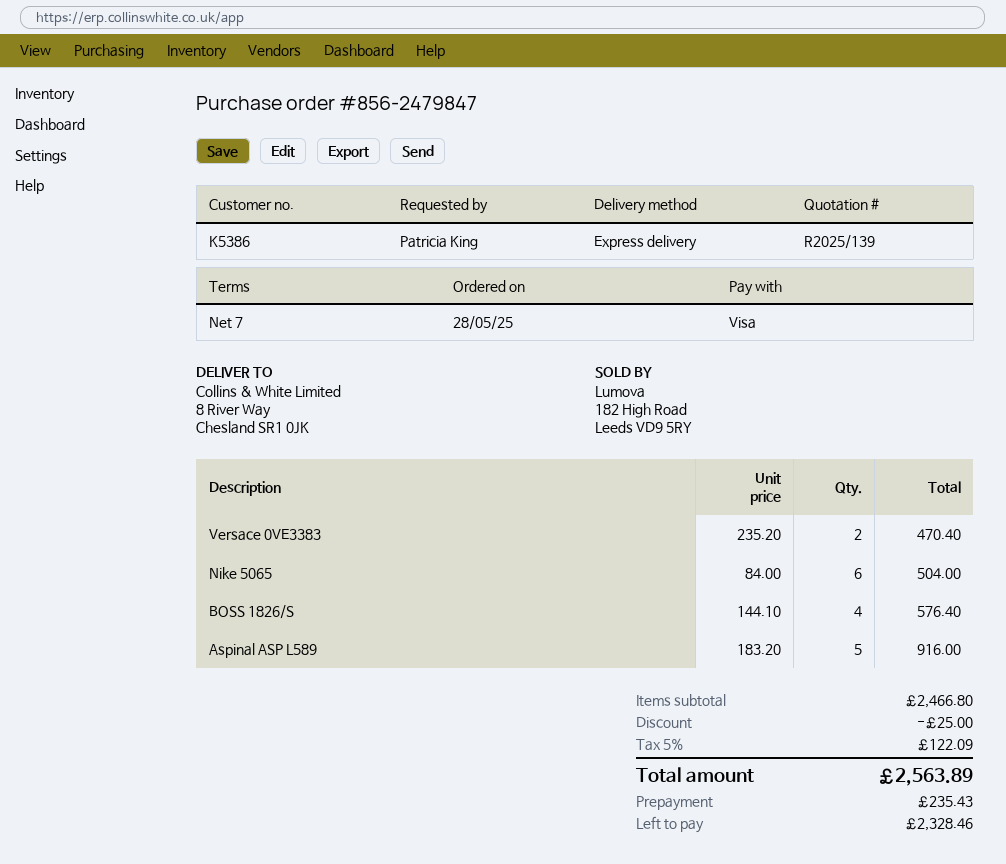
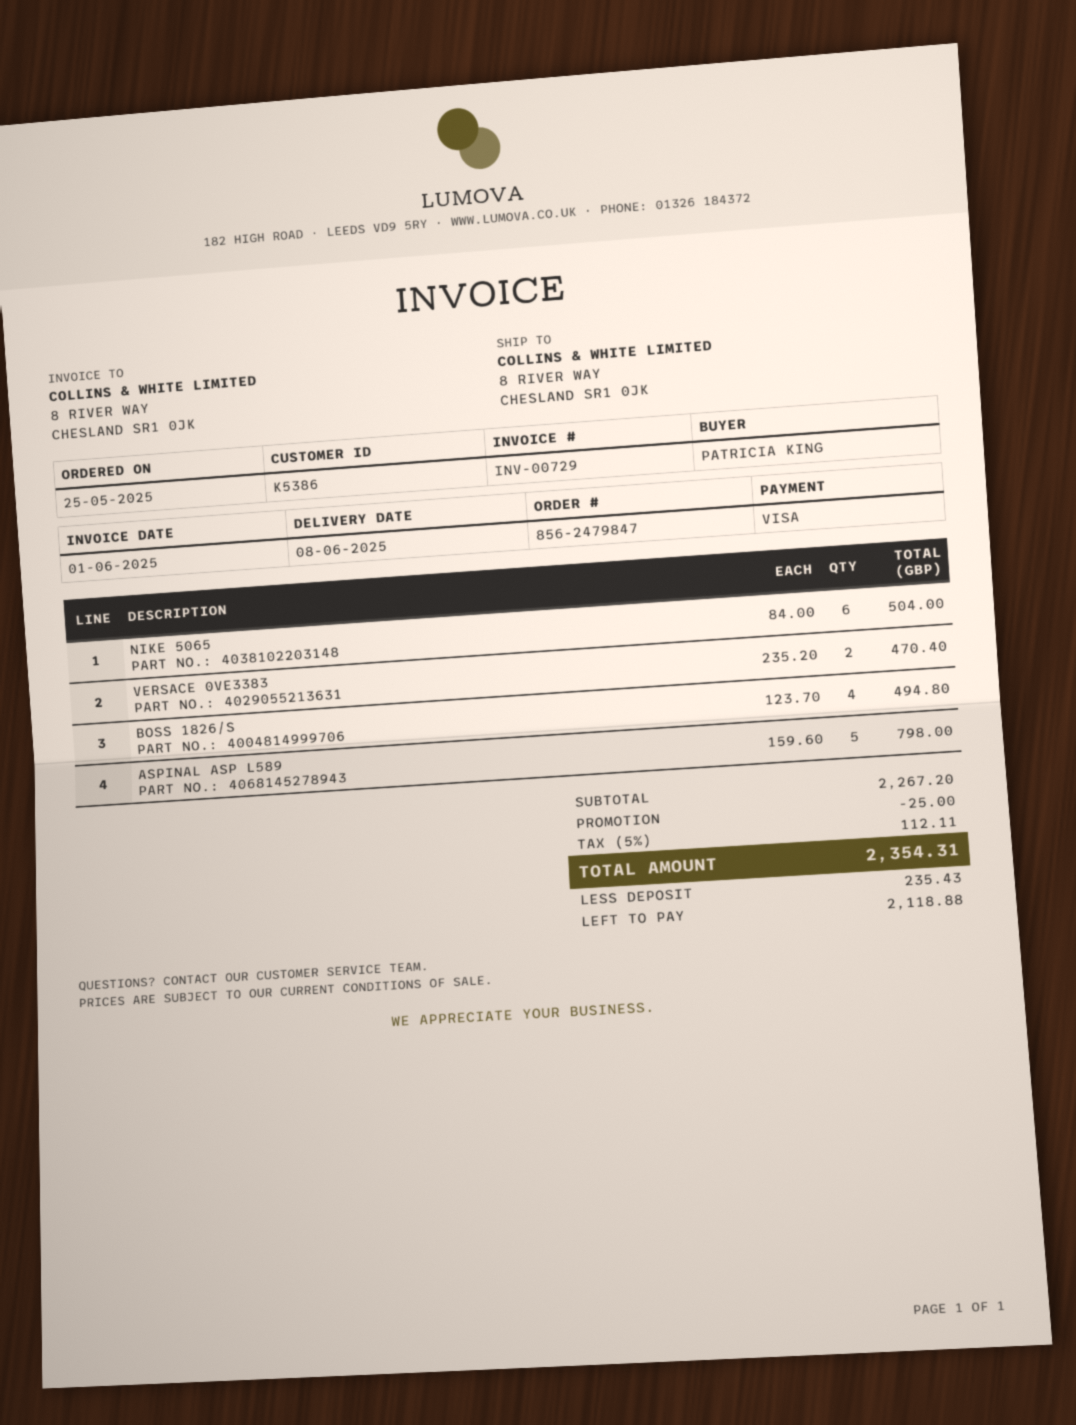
order date: 2025-05-28 -> 2025-05-25
BOSS 1826/S: 4 x 144.10 = 576.40 -> 4 x 123.70 = 494.80
Aspinal ASP L589: 5 x 183.20 = 916.00 -> 5 x 159.60 = 798.00
subtotal: 2466.80 -> 2267.20
tax: 5% = 122.09 -> 5% = 112.11
total: 2563.89 -> 2354.31
balance: 2328.46 -> 2118.88

